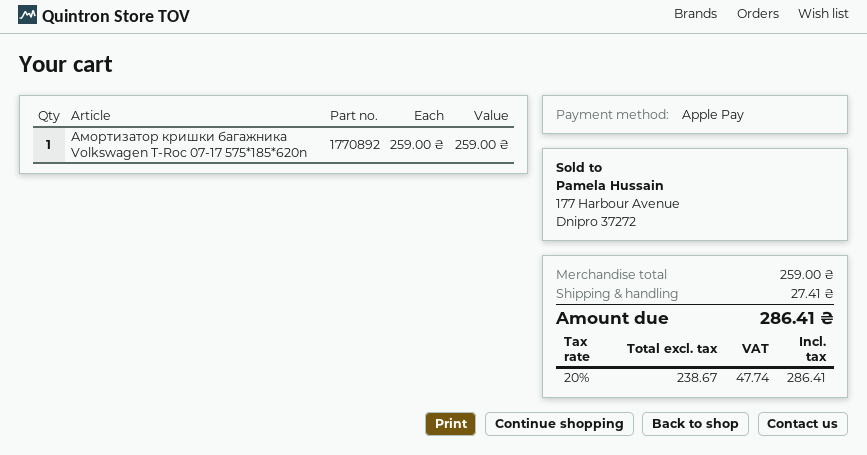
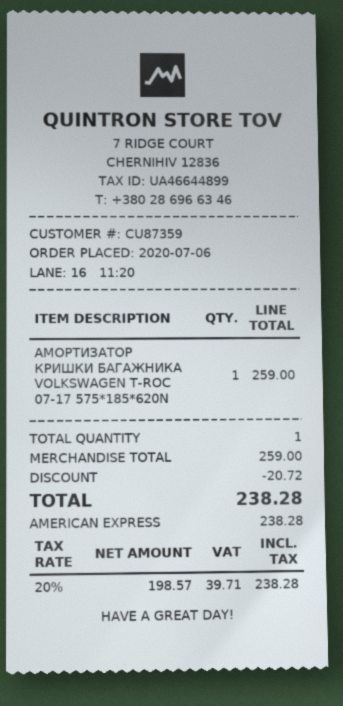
payment method: Apple Pay -> American Express
discount: none -> 20.72
shipping: 27.41 -> none
net: 238.67 -> 198.57
tax: 20% = 47.74 -> 20% = 39.71
total: 286.41 -> 238.28

